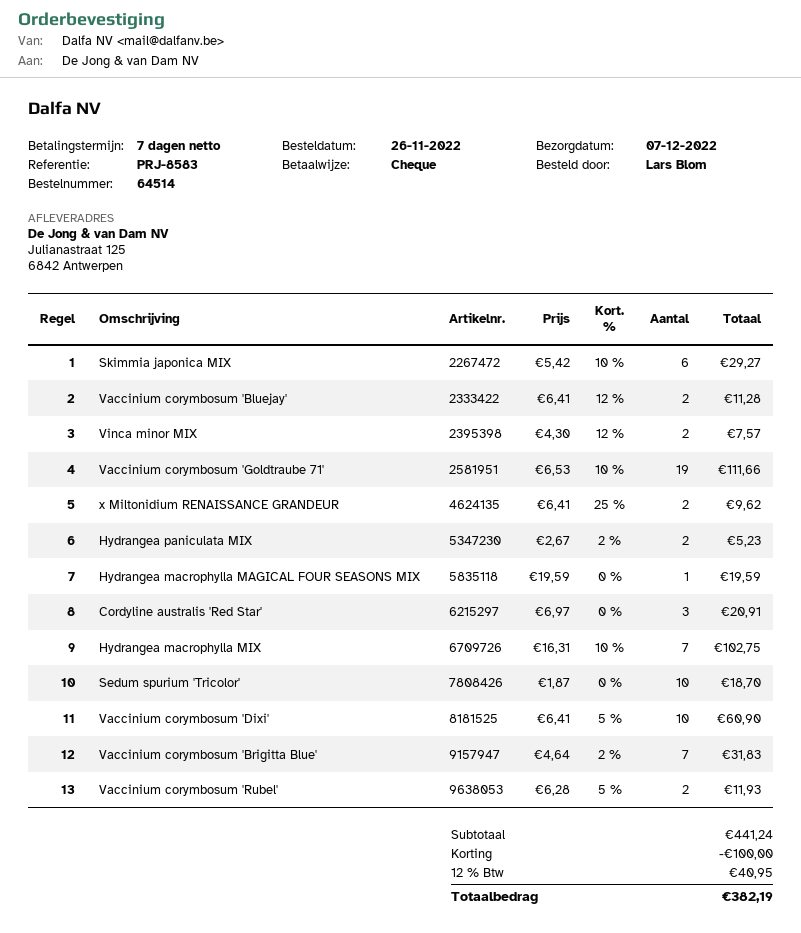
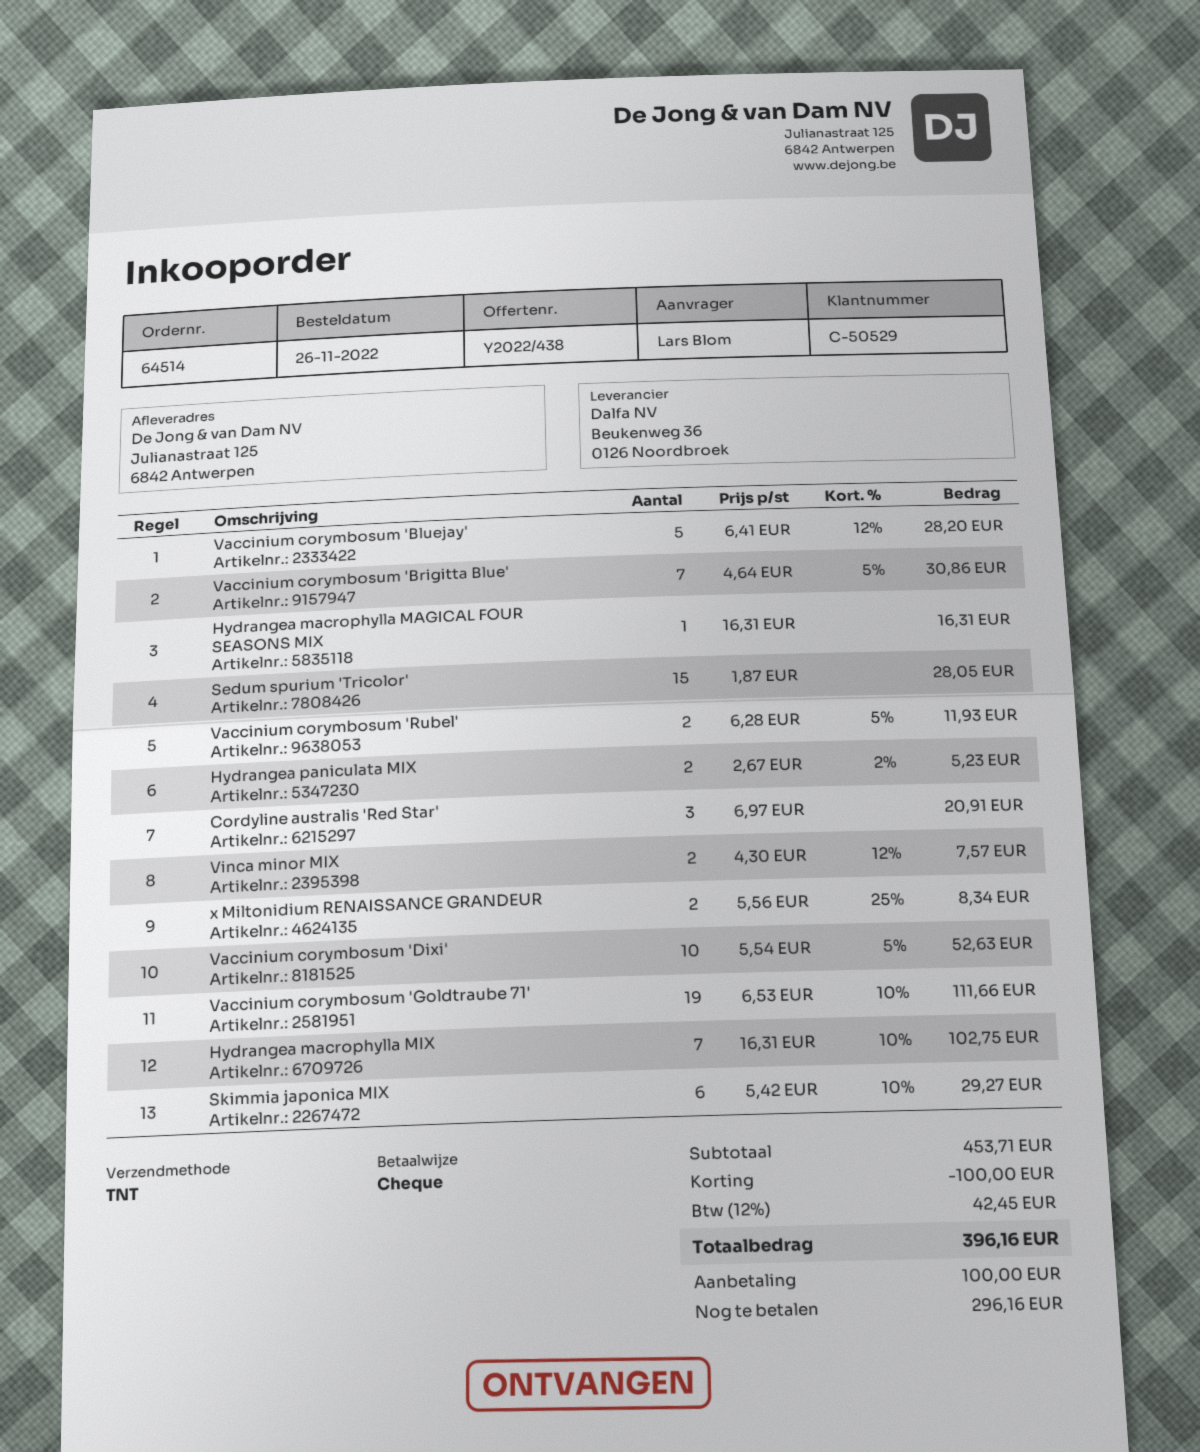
Vaccinium corymbosum 'Bluejay': 2 x 6.41 - 12% = 11.28 -> 5 x 6.41 - 12% = 28.20
x Miltonidium RENAISSANCE GRANDEUR: 2 x 6.41 - 25% = 9.62 -> 2 x 5.56 - 25% = 8.34
Hydrangea macrophylla MAGICAL FOUR SEASONS MIX: 1 x 19.59 = 19.59 -> 1 x 16.31 = 16.31
Sedum spurium 'Tricolor': 10 x 1.87 = 18.70 -> 15 x 1.87 = 28.05
Vaccinium corymbosum 'Dixi': 10 x 6.41 - 5% = 60.90 -> 10 x 5.54 - 5% = 52.63
Vaccinium corymbosum 'Brigitta Blue': 7 x 4.64 - 2% = 31.83 -> 7 x 4.64 - 5% = 30.86
subtotal: 441.24 -> 453.71
tax: 12% = 40.95 -> 12% = 42.45
total: 382.19 -> 396.16

